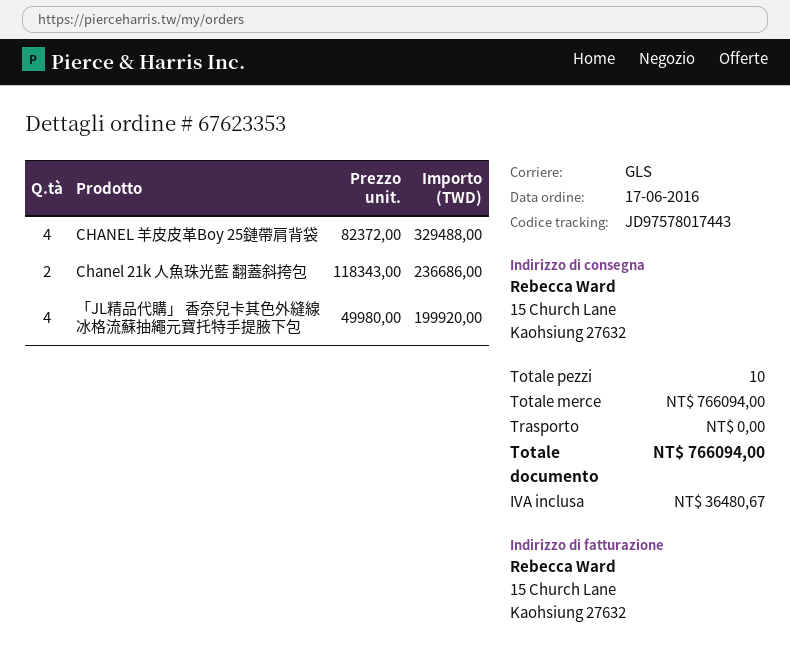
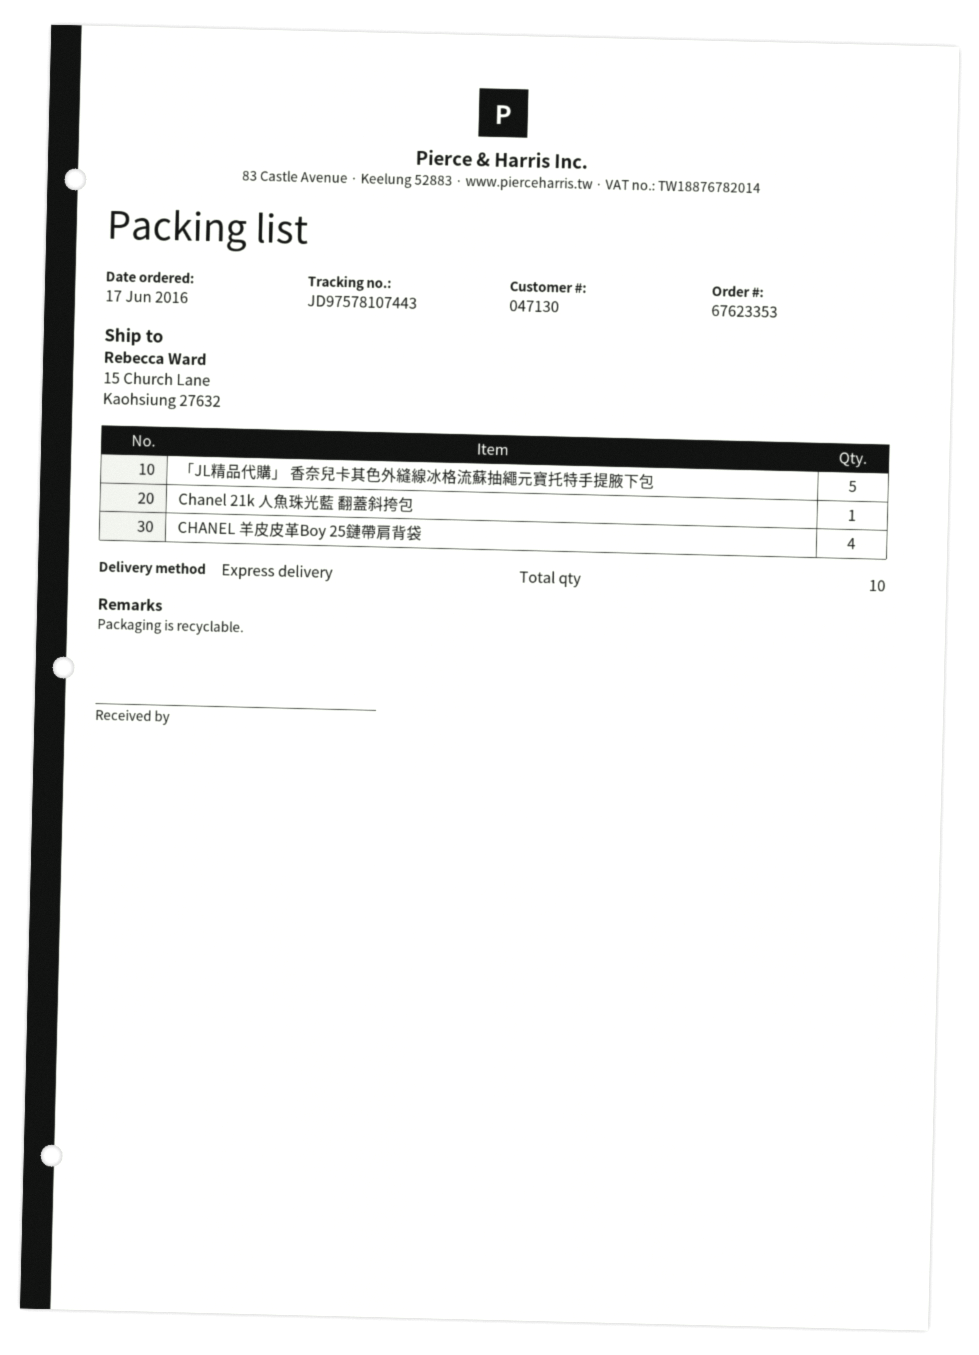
shipping method: GLS -> express
tracking number: JD97578017443 -> JD97578107443
Chanel 21k 人魚珠光藍 翻蓋斜挎包: 2 -> 1
「JL精品代購」 香奈兒卡其色外縫線冰格流蘇抽繩元寶托特手提腋下包: 4 -> 5

